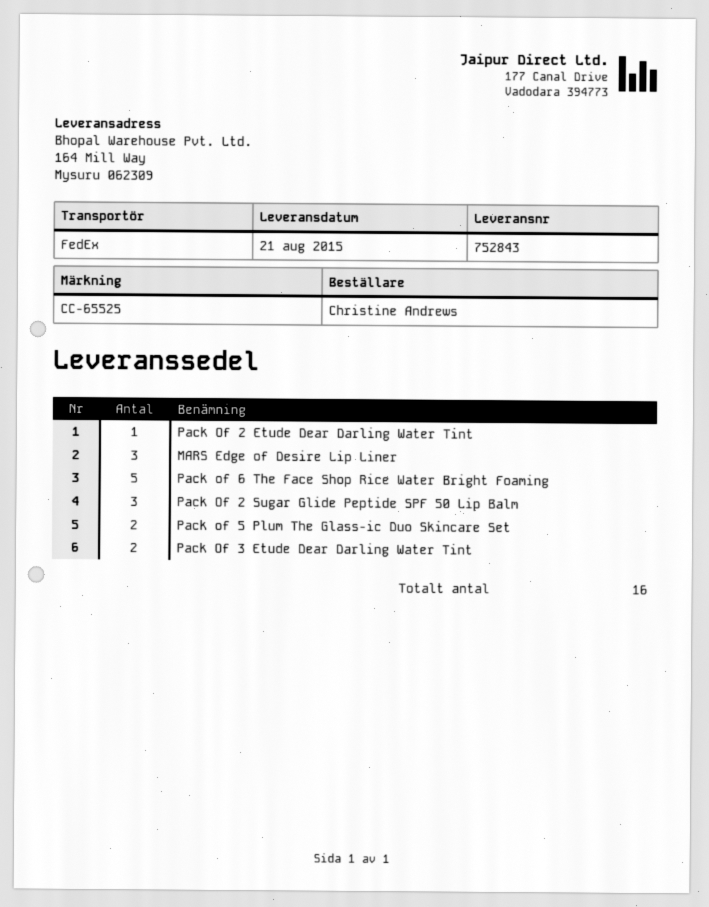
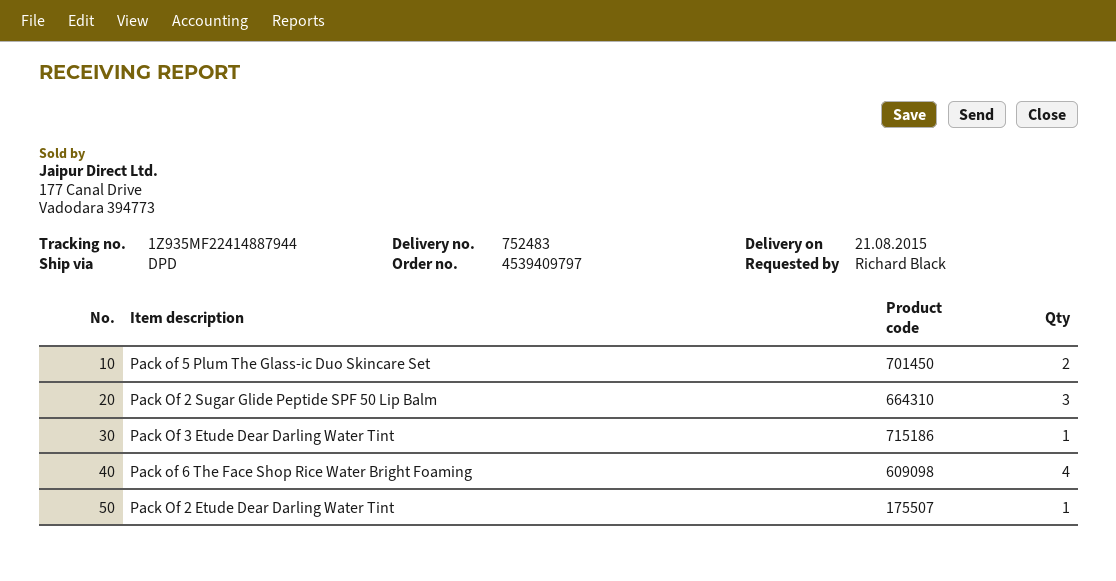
delivery note number: 752843 -> 752483
ordered by: Christine Andrews -> Richard Black
shipping method: FedEx -> DPD
MARS Edge of Desire Lip Liner: 3 -> none
Pack of 6 The Face Shop Rice Water Bright Foaming: 5 -> 4
Pack Of 3 Etude Dear Darling Water Tint: 2 -> 1

